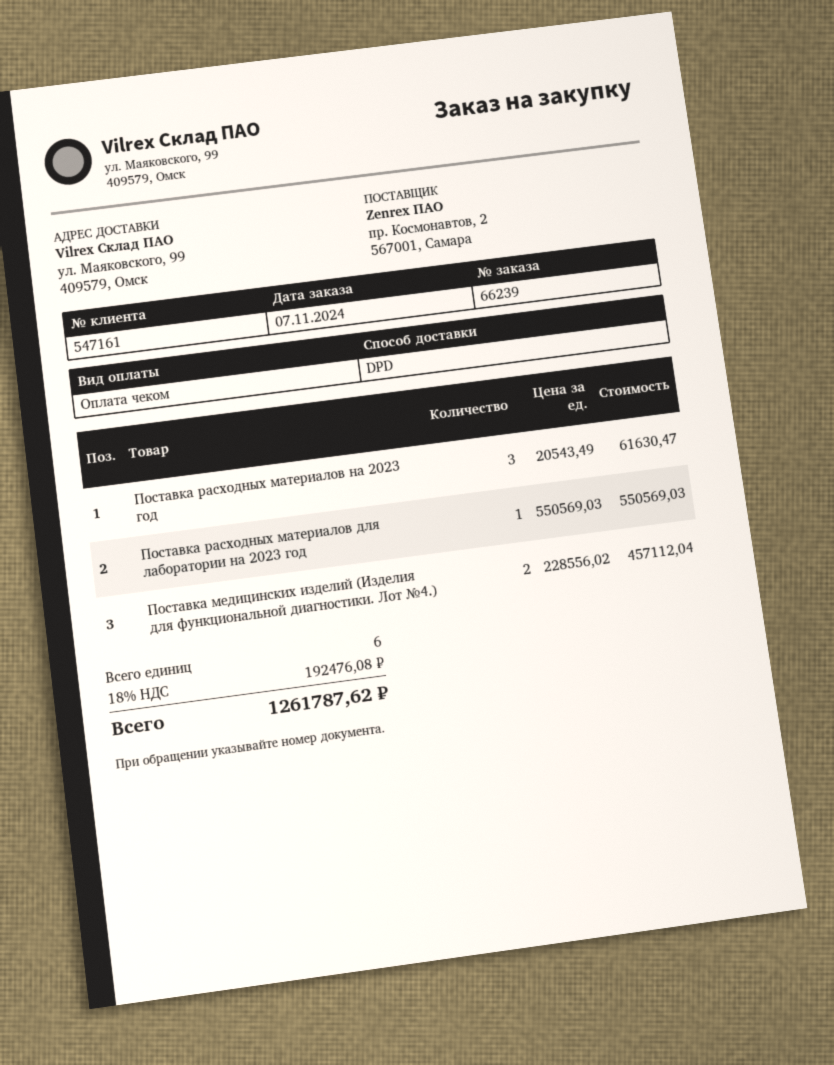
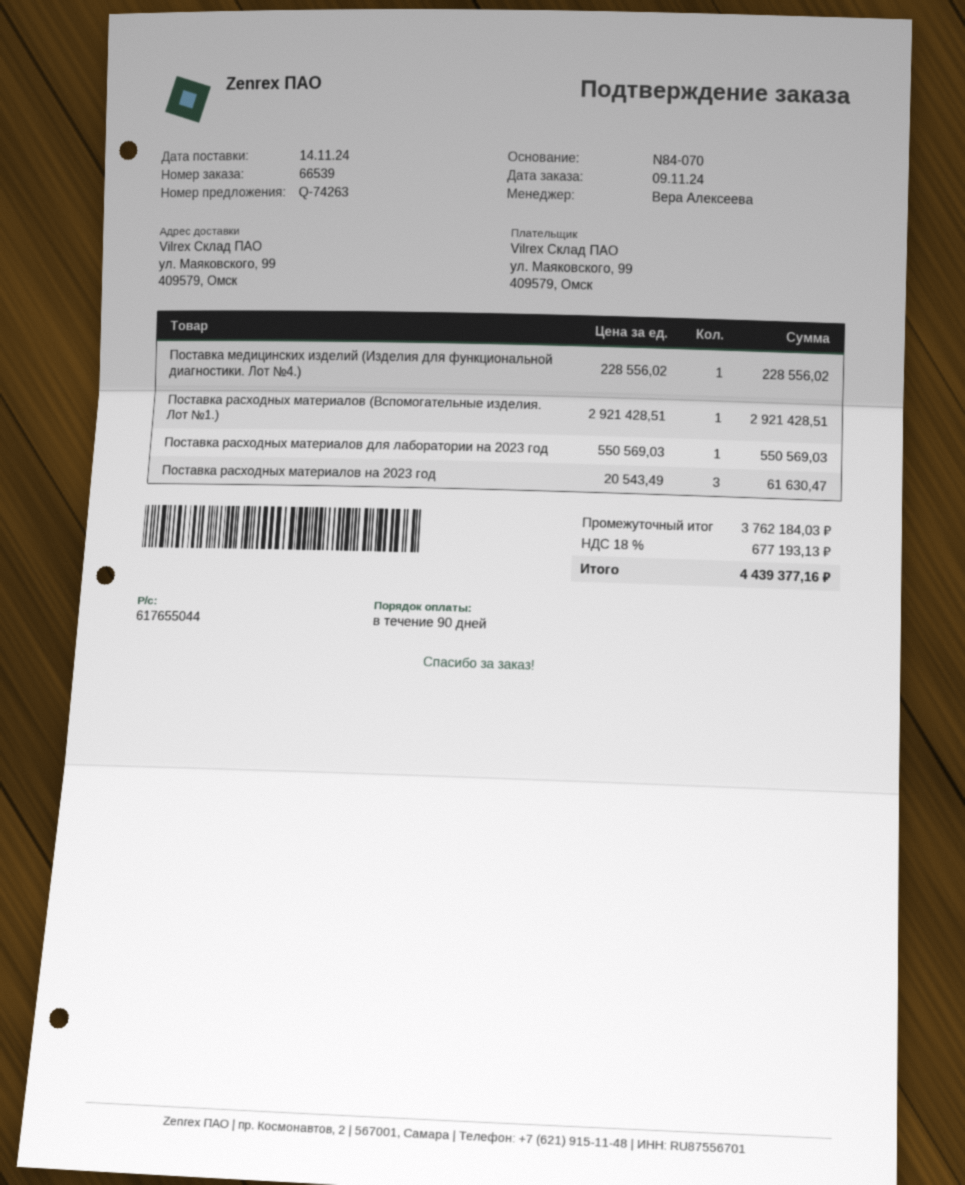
order number: 66239 -> 66539
order date: 2024-11-07 -> 2024-11-09
Поставка медицинских изделий (Изделия для функциональной диагностики. Лот №4.): 2 x 228556.02 = 457112.04 -> 1 x 228556.02 = 228556.02
Поставка расходных материалов (Вспомогательные изделия. Лот №1.): none -> 1 x 2921428.51 = 2921428.51
tax: 18% = 192476.08 -> 18% = 677193.13
total: 1261787.62 -> 4439377.16

